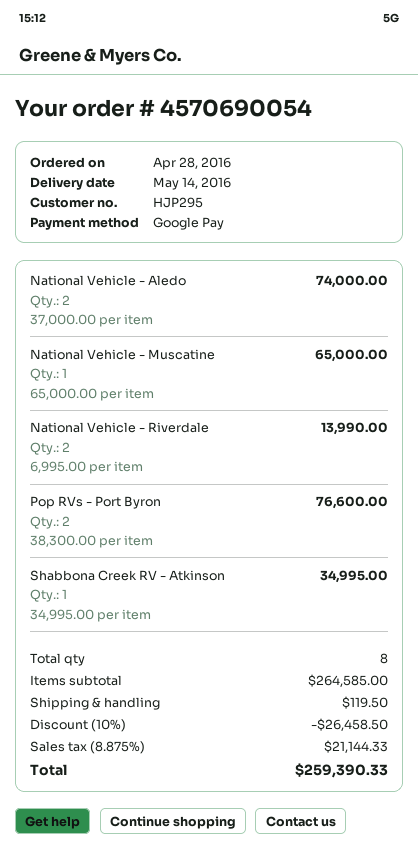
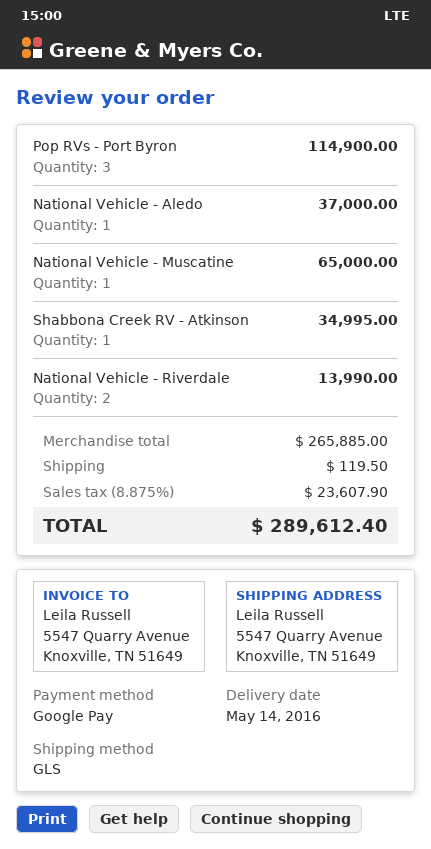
National Vehicle - Aledo: 2 for 74000.00 -> 1 for 37000.00
Pop RVs - Port Byron: 2 for 76600.00 -> 3 for 114900.00
subtotal: 264585.00 -> 265885.00
discount: 10% = 26458.50 -> none
tax: 8.875% = 21144.33 -> 8.875% = 23607.90
total: 259390.33 -> 289612.40

